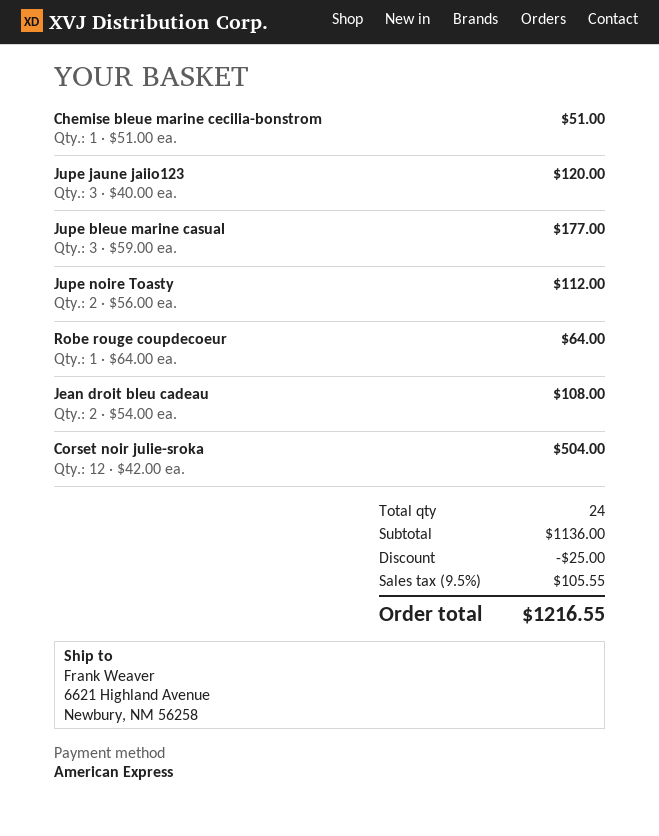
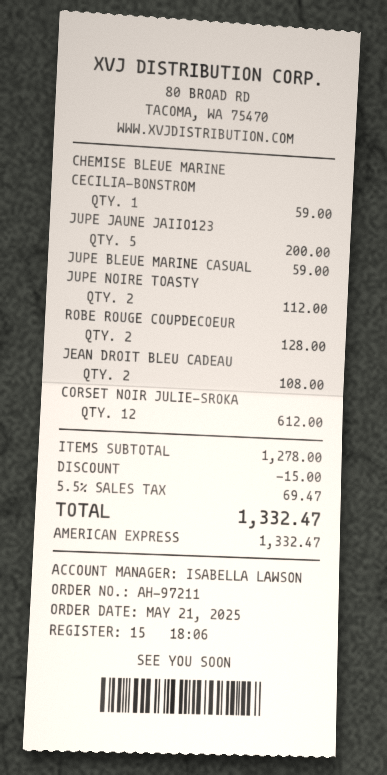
Chemise bleue marine cecilia-bonstrom: 1 for 51.00 -> 1 for 59.00
Jupe jaune jaiio123: 3 for 120.00 -> 5 for 200.00
Jupe bleue marine casual: 3 for 177.00 -> 1 for 59.00
Robe rouge coupdecoeur: 1 for 64.00 -> 2 for 128.00
Corset noir julie-sroka: 12 for 504.00 -> 12 for 612.00
subtotal: 1136.00 -> 1278.00
discount: 25.00 -> 15.00
tax: 9.5% = 105.55 -> 5.5% = 69.47
total: 1216.55 -> 1332.47

